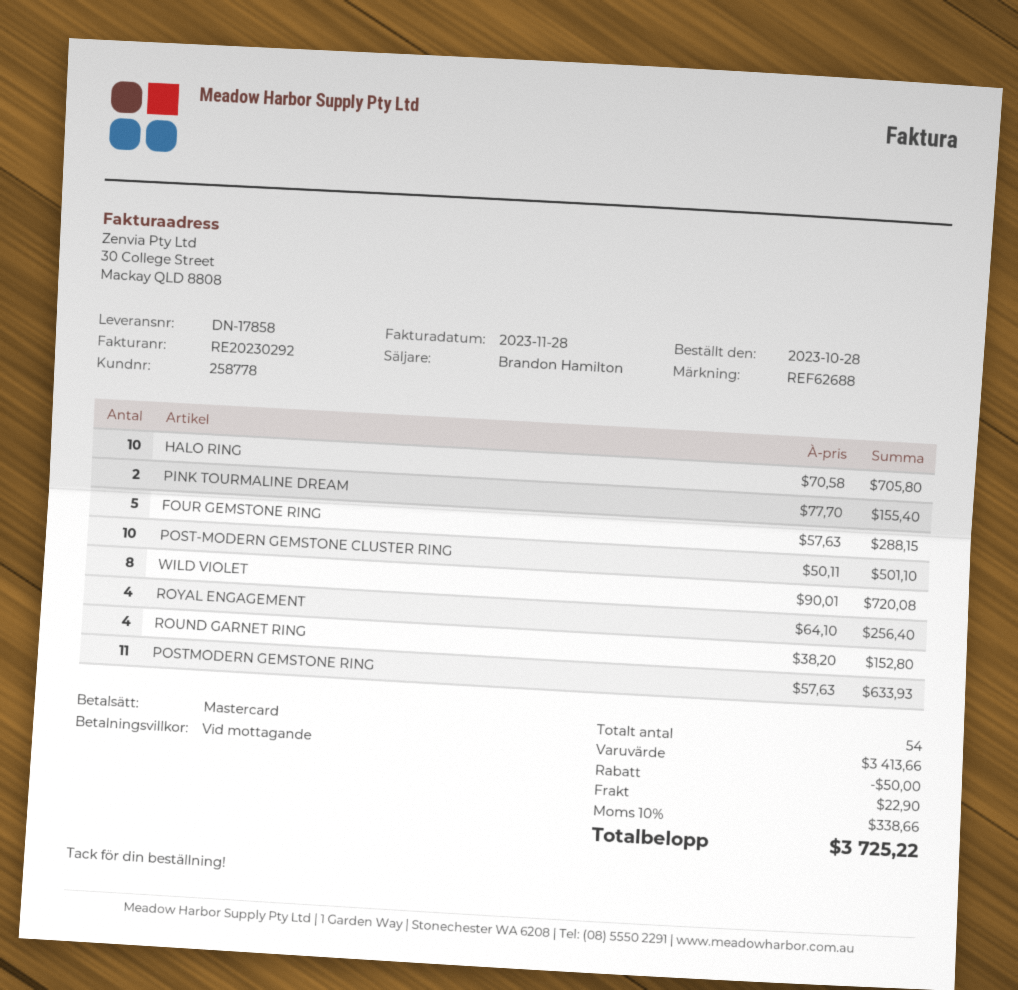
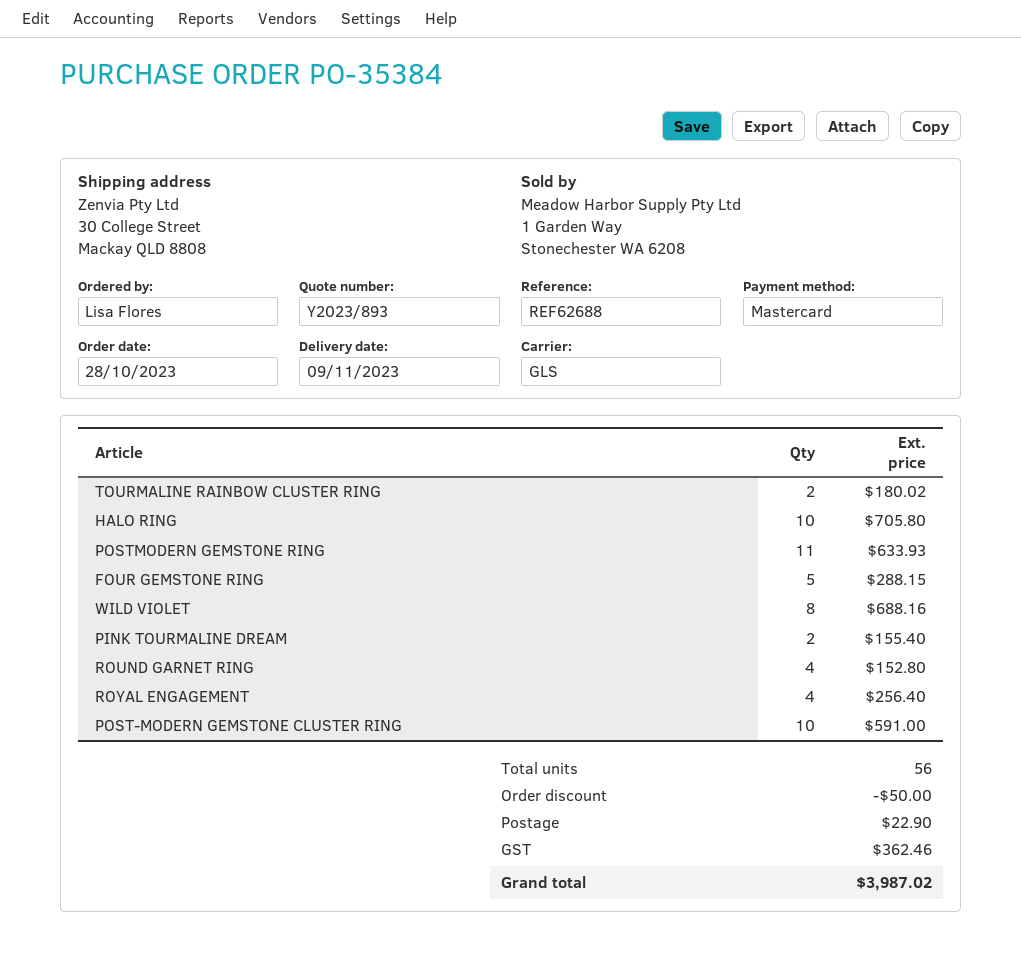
POST-MODERN GEMSTONE CLUSTER RING: 10 for 501.10 -> 10 for 591.00
WILD VIOLET: 8 for 720.08 -> 8 for 688.16
TOURMALINE RAINBOW CLUSTER RING: none -> 2 for 180.02
total quantity: 54 -> 56
tax: 338.66 -> 362.46
total: 3725.22 -> 3987.02

